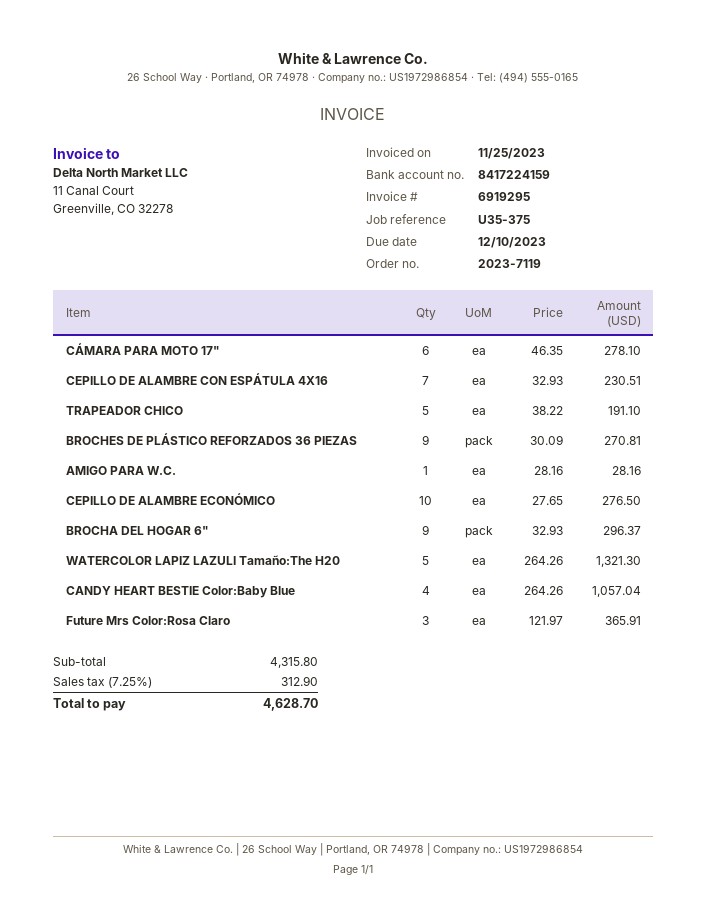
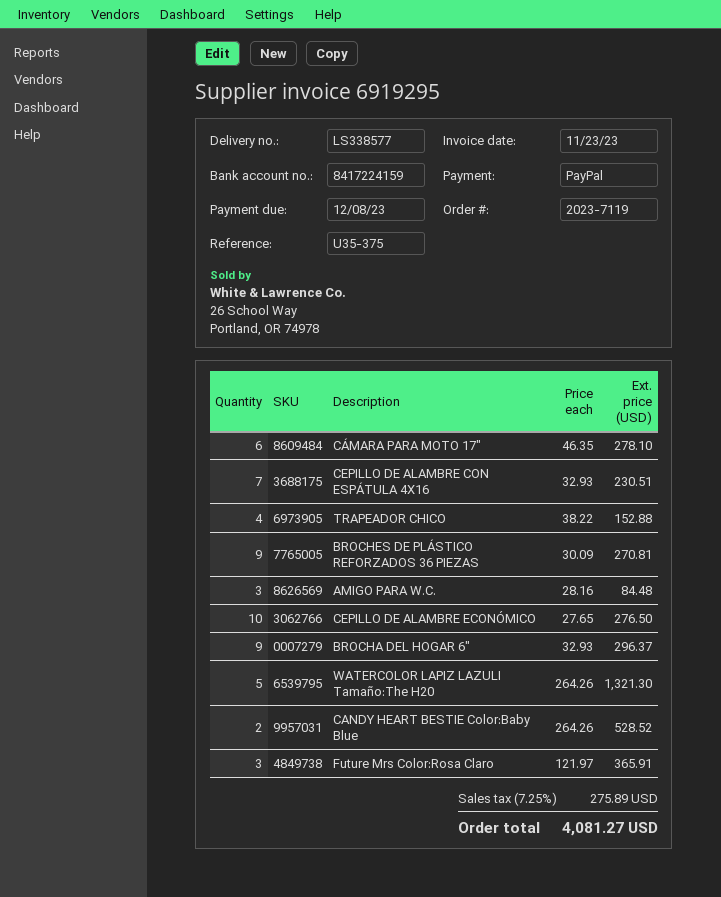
invoice date: 2023-11-25 -> 2023-11-23
due date: 2023-12-10 -> 2023-12-08
TRAPEADOR CHICO: 5 x 38.22 = 191.10 -> 4 x 38.22 = 152.88
AMIGO PARA W.C.: 1 x 28.16 = 28.16 -> 3 x 28.16 = 84.48
CANDY HEART BESTIE Color:Baby Blue: 4 x 264.26 = 1057.04 -> 2 x 264.26 = 528.52
tax: 7.25% = 312.90 -> 7.25% = 275.89
total: 4628.70 -> 4081.27

